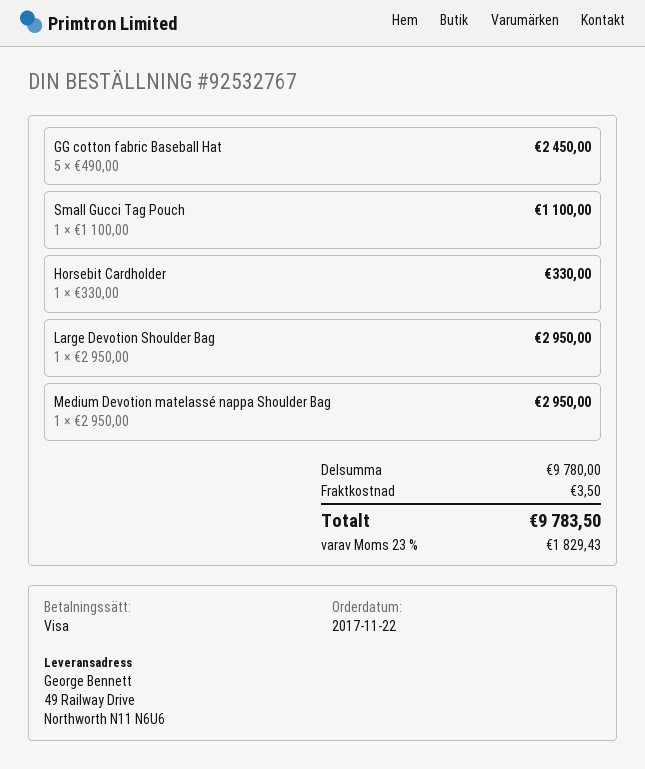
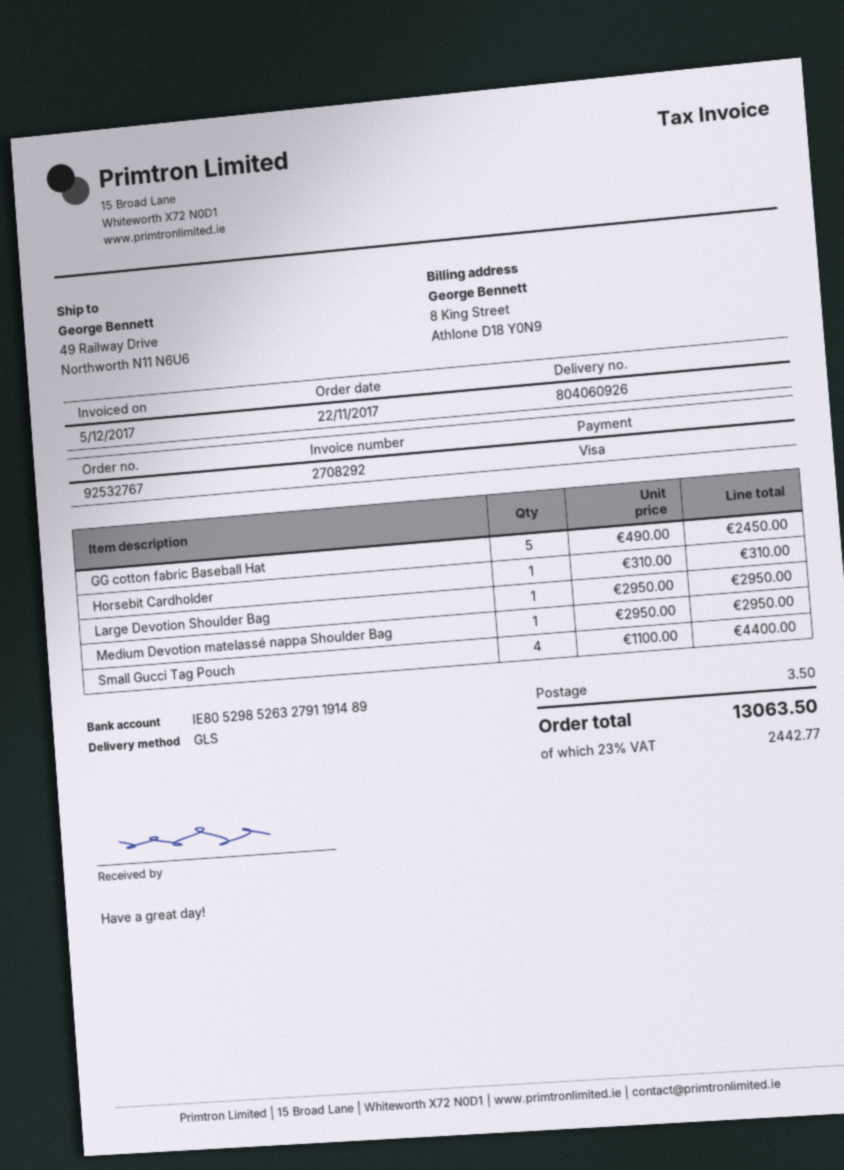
Small Gucci Tag Pouch: 1 x 1100.00 = 1100.00 -> 4 x 1100.00 = 4400.00
Horsebit Cardholder: 1 x 330.00 = 330.00 -> 1 x 310.00 = 310.00
tax: 23% = 1829.43 -> 23% = 2442.77
total: 9783.50 -> 13063.50

